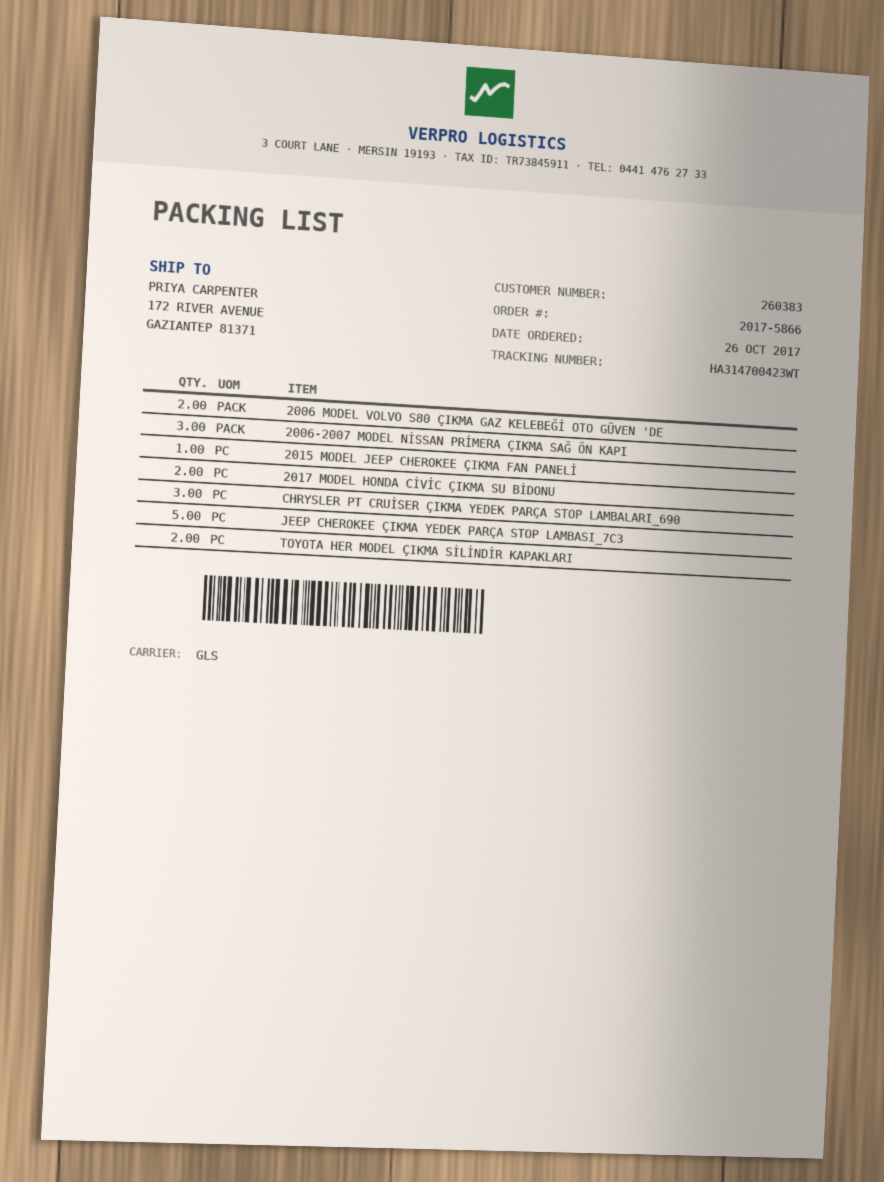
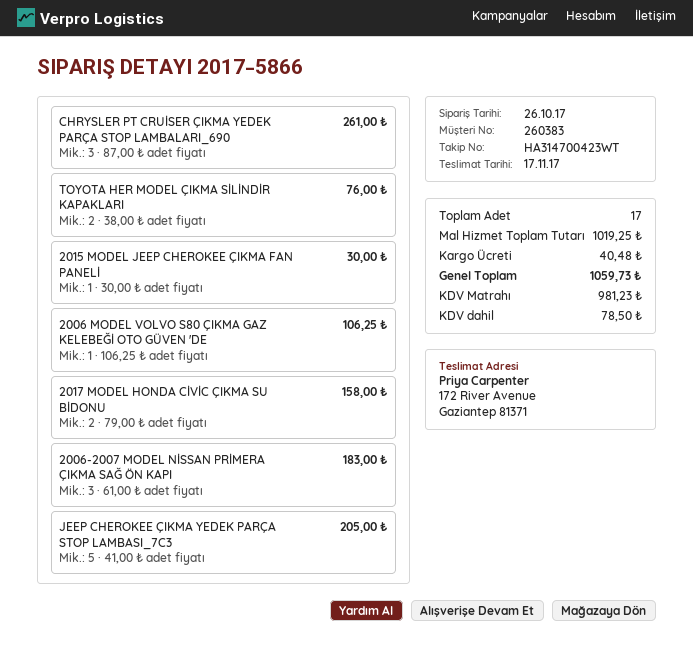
2006 MODEL VOLVO S80 ÇIKMA GAZ KELEBEĞİ OTO GÜVEN 'DE: 2 -> 1

